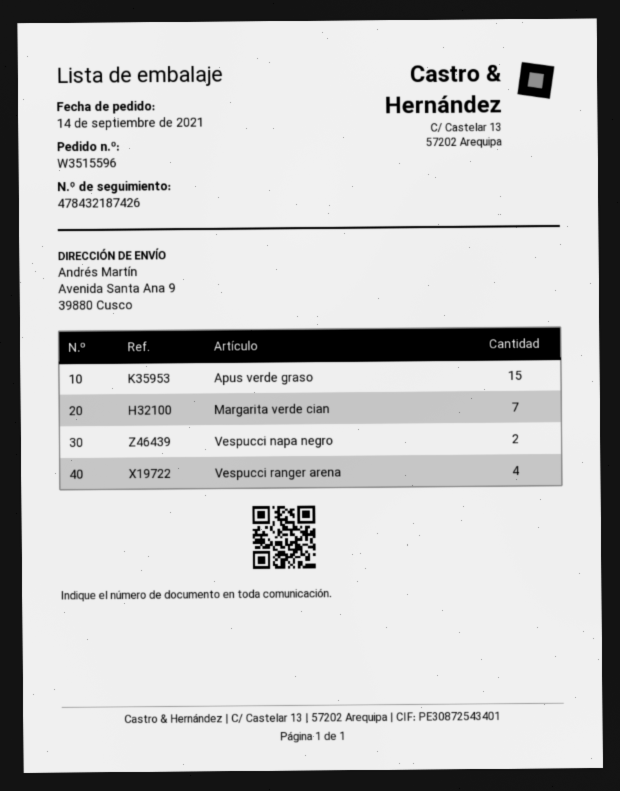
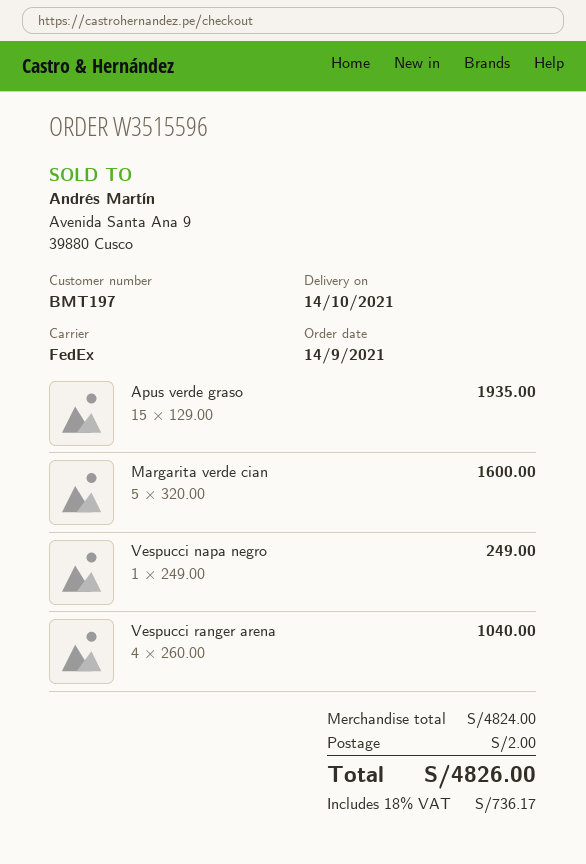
Margarita verde cian: 7 -> 5
Vespucci napa negro: 2 -> 1

